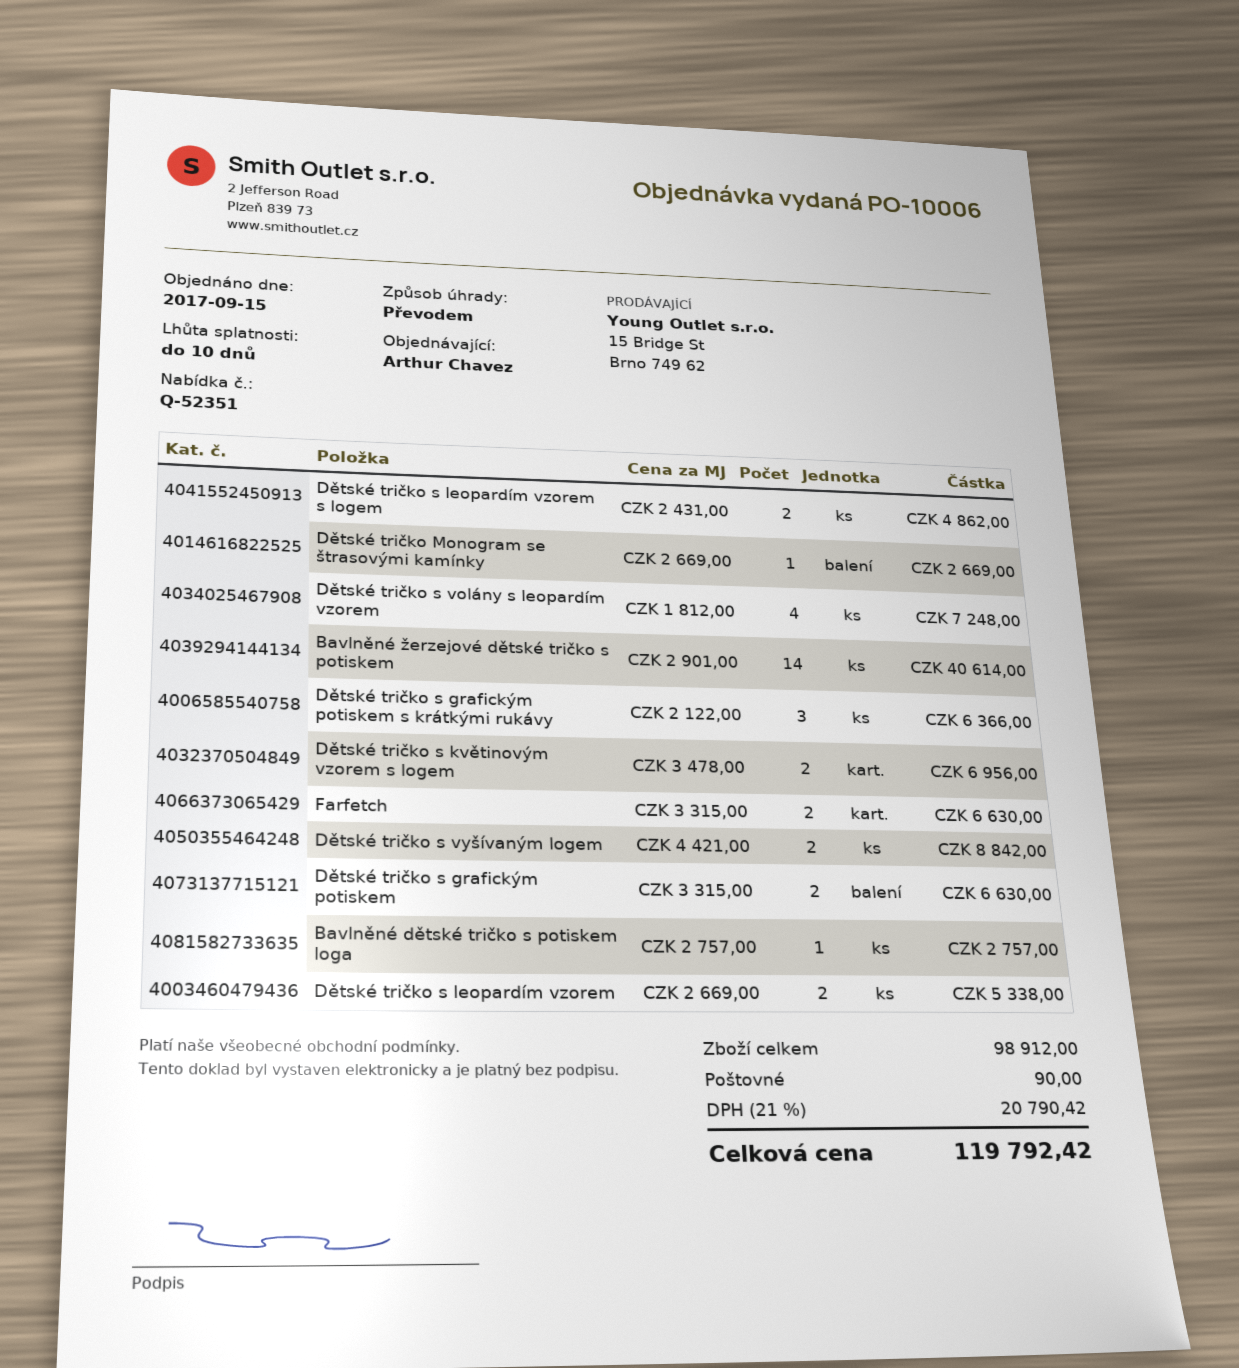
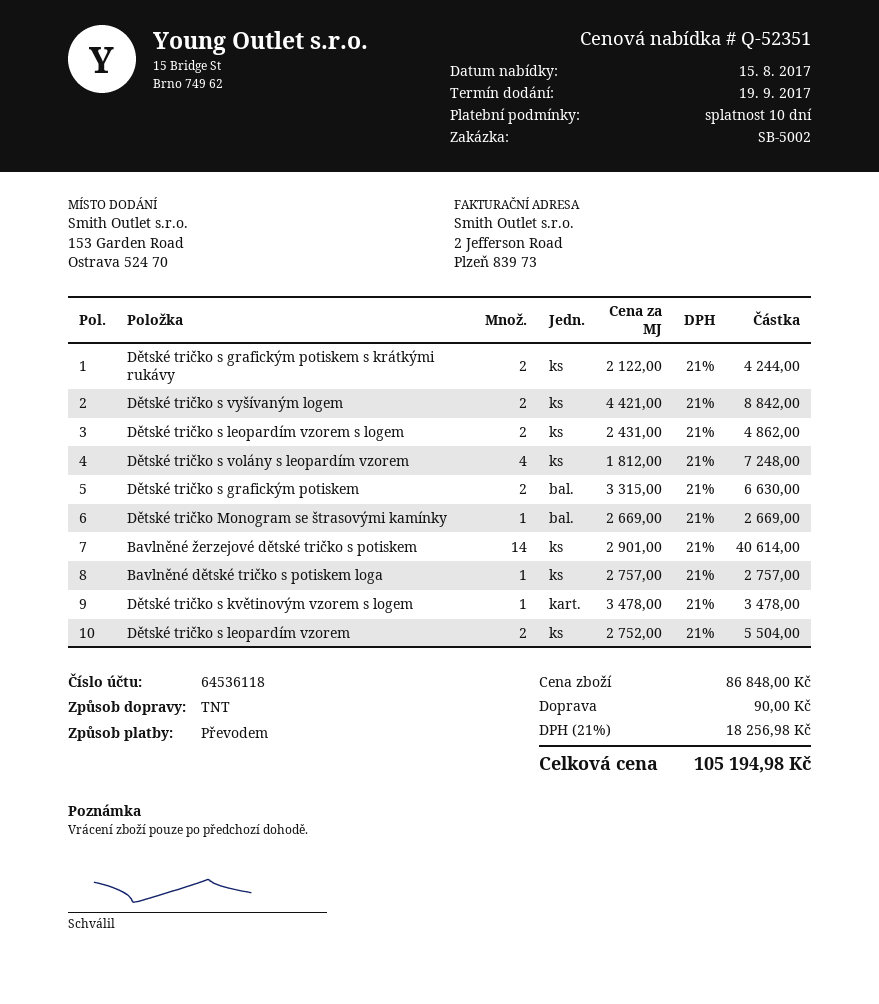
Dětské tričko s grafickým potiskem s krátkými rukávy: 3 x 2122.00 = 6366.00 -> 2 x 2122.00 = 4244.00
Dětské tričko s květinovým vzorem s logem: 2 x 3478.00 = 6956.00 -> 1 x 3478.00 = 3478.00
Farfetch: 2 x 3315.00 = 6630.00 -> none
Dětské tričko s leopardím vzorem: 2 x 2669.00 = 5338.00 -> 2 x 2752.00 = 5504.00
subtotal: 98912.00 -> 86848.00
tax: 21% = 20790.42 -> 21% = 18256.98
total: 119792.42 -> 105194.98

